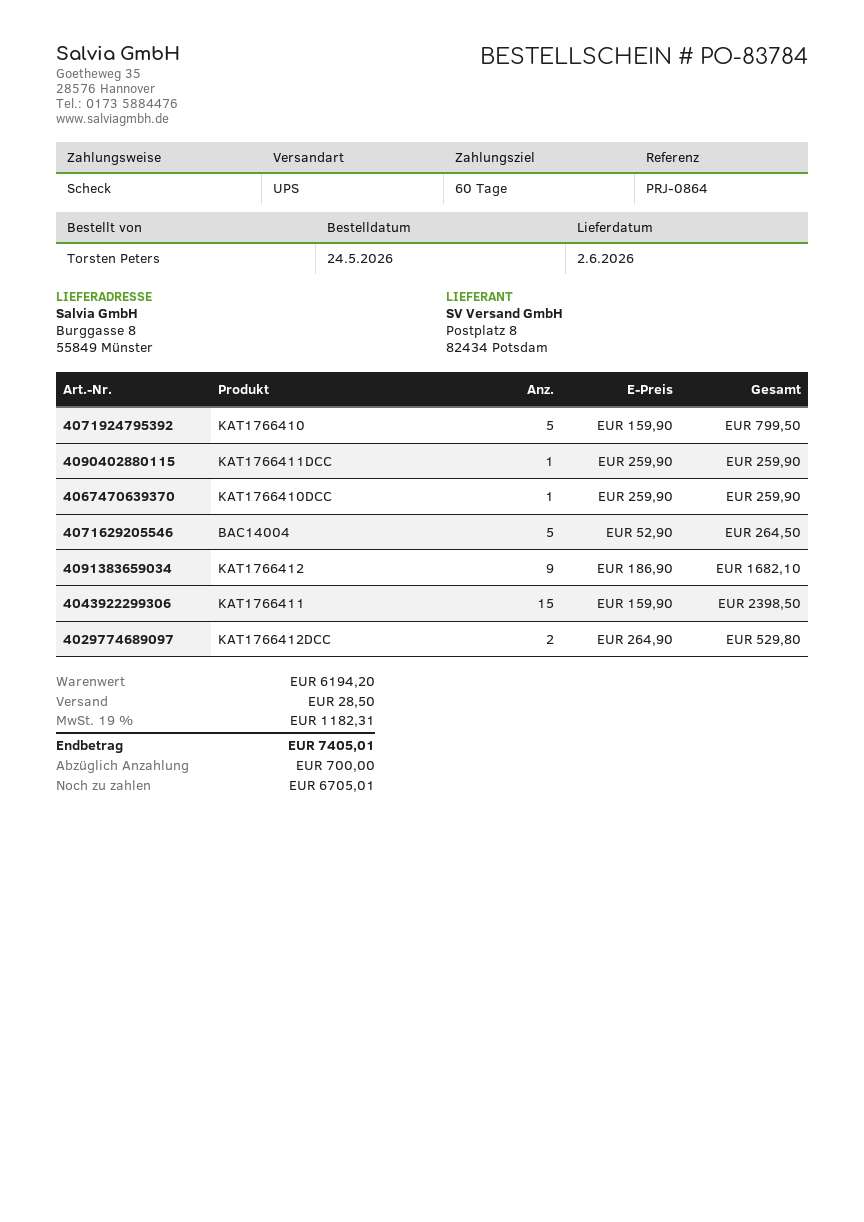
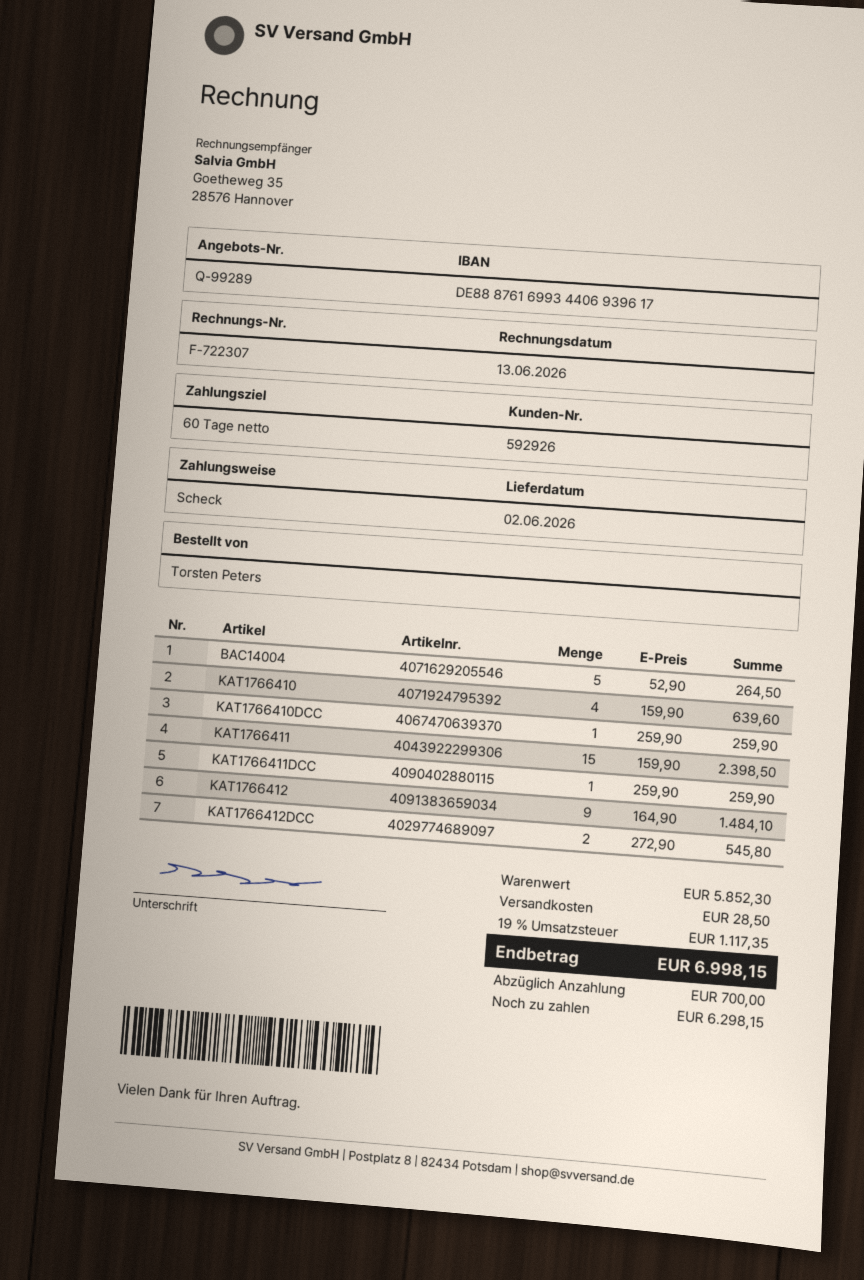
KAT1766410: 5 x 159.90 = 799.50 -> 4 x 159.90 = 639.60
KAT1766412: 9 x 186.90 = 1682.10 -> 9 x 164.90 = 1484.10
KAT1766412DCC: 2 x 264.90 = 529.80 -> 2 x 272.90 = 545.80
subtotal: 6194.20 -> 5852.30
tax: 19% = 1182.31 -> 19% = 1117.35
total: 7405.01 -> 6998.15
balance: 6705.01 -> 6298.15

